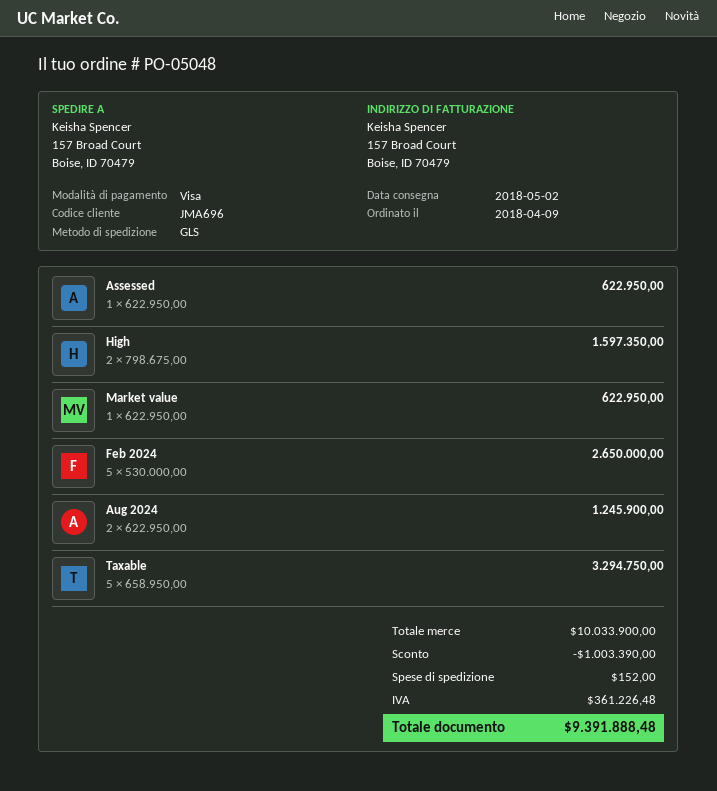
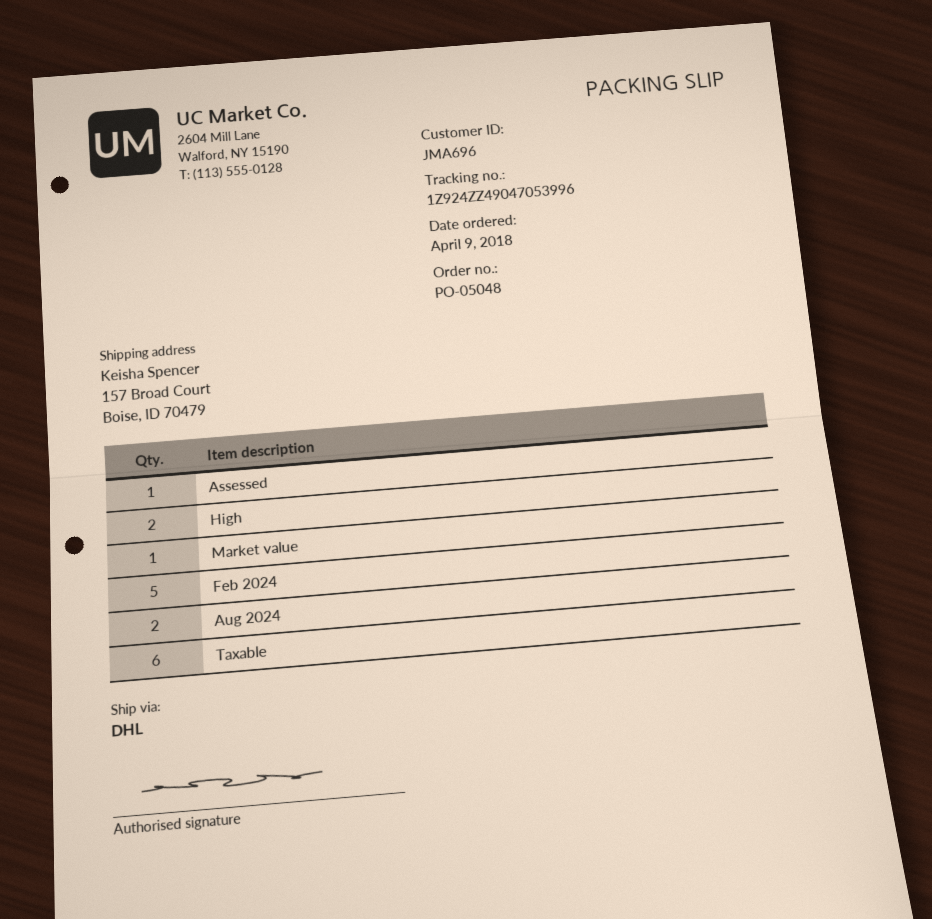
shipping method: GLS -> DHL
Taxable: 5 -> 6

